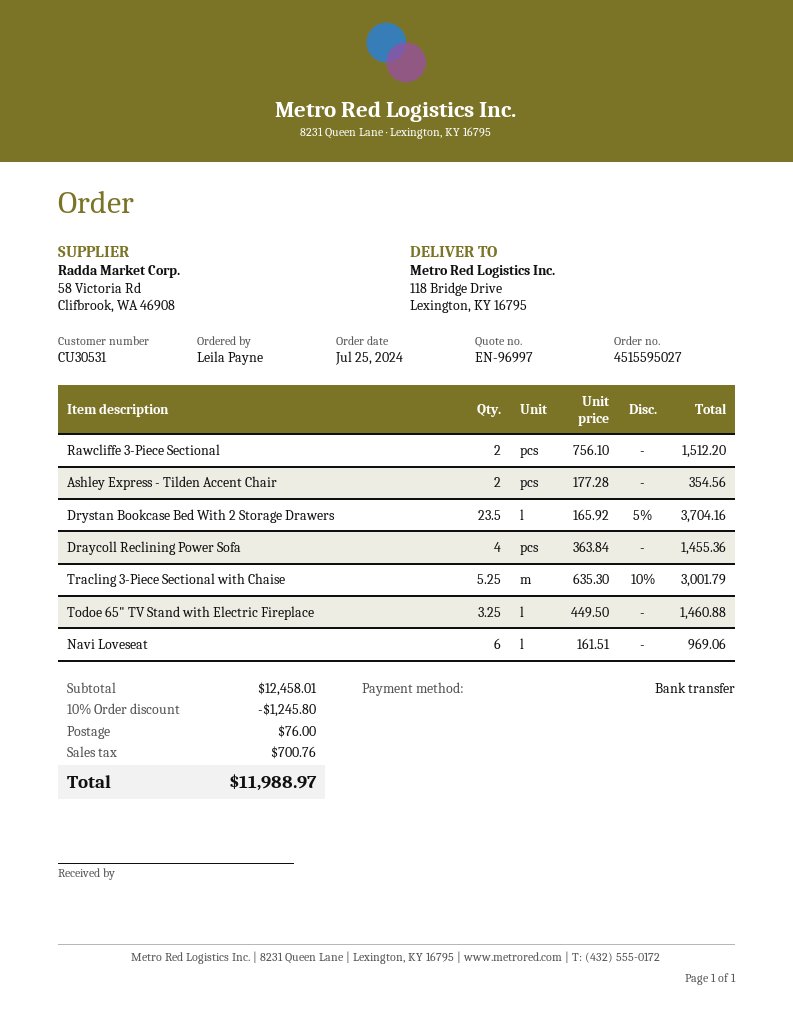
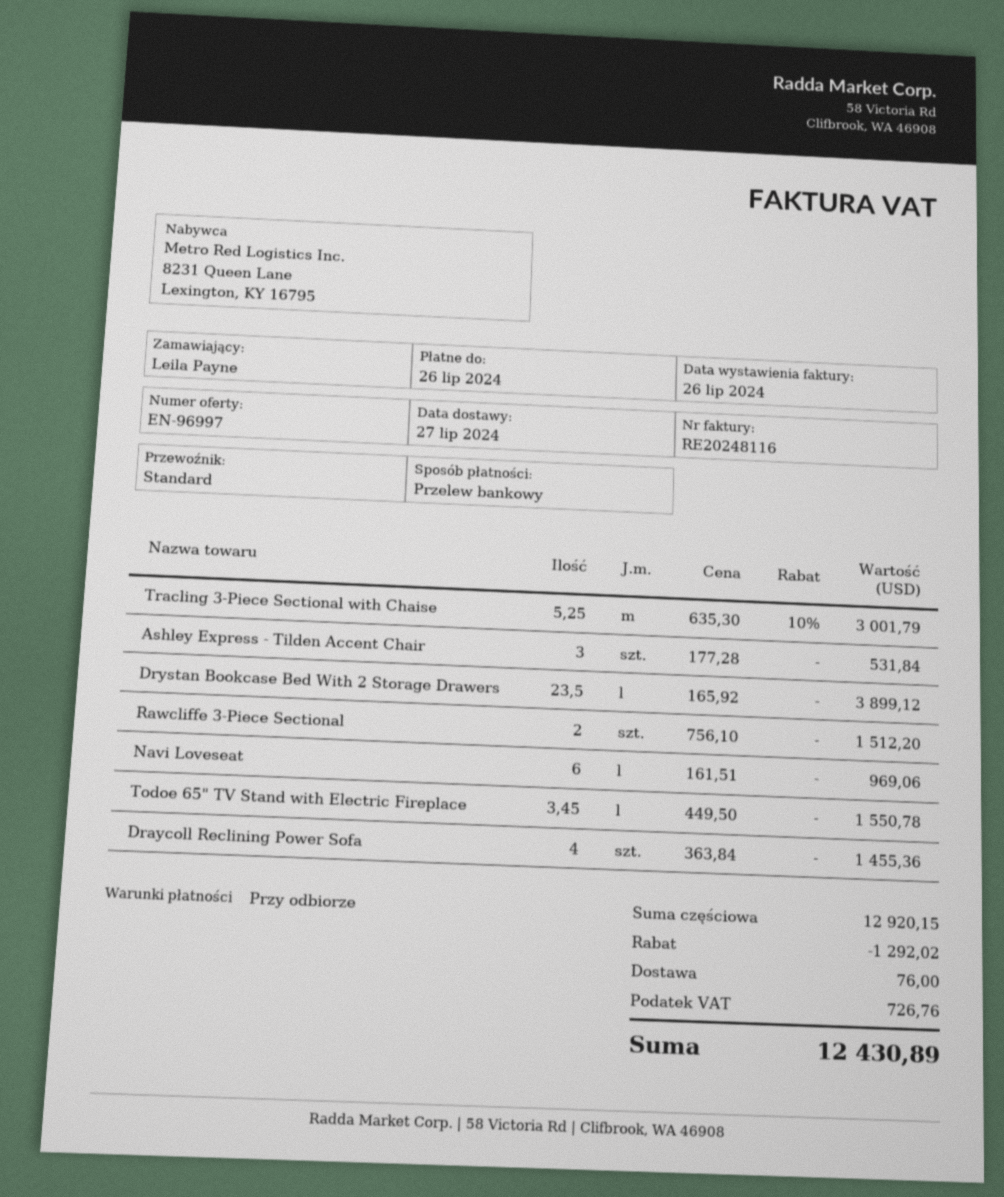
Ashley Express - Tilden Accent Chair: 2 x 177.28 = 354.56 -> 3 x 177.28 = 531.84
Drystan Bookcase Bed With 2 Storage Drawers: 23.5 x 165.92 - 5% = 3704.16 -> 23.5 x 165.92 = 3899.12
Todoe 65" TV Stand with Electric Fireplace: 3.25 x 449.50 = 1460.88 -> 3.45 x 449.50 = 1550.78
subtotal: 12458.01 -> 12920.15
discount: 1245.80 -> 1292.02
tax: 700.76 -> 726.76
total: 11988.97 -> 12430.89

